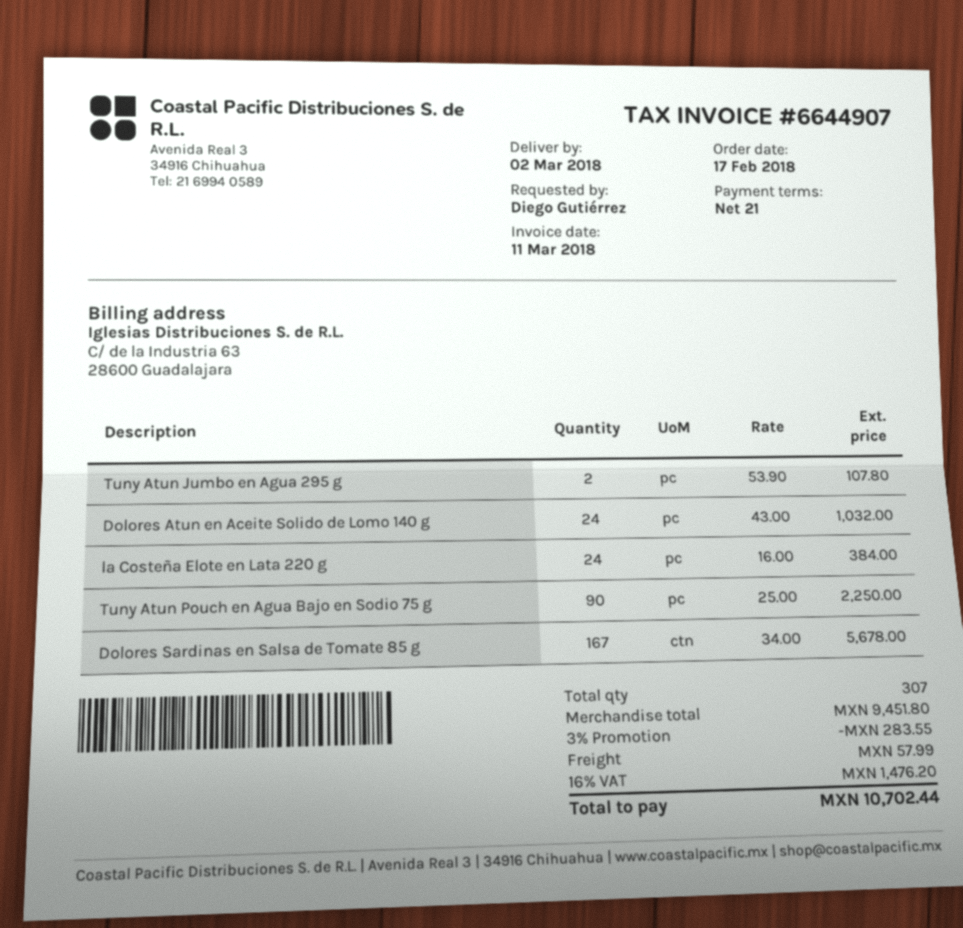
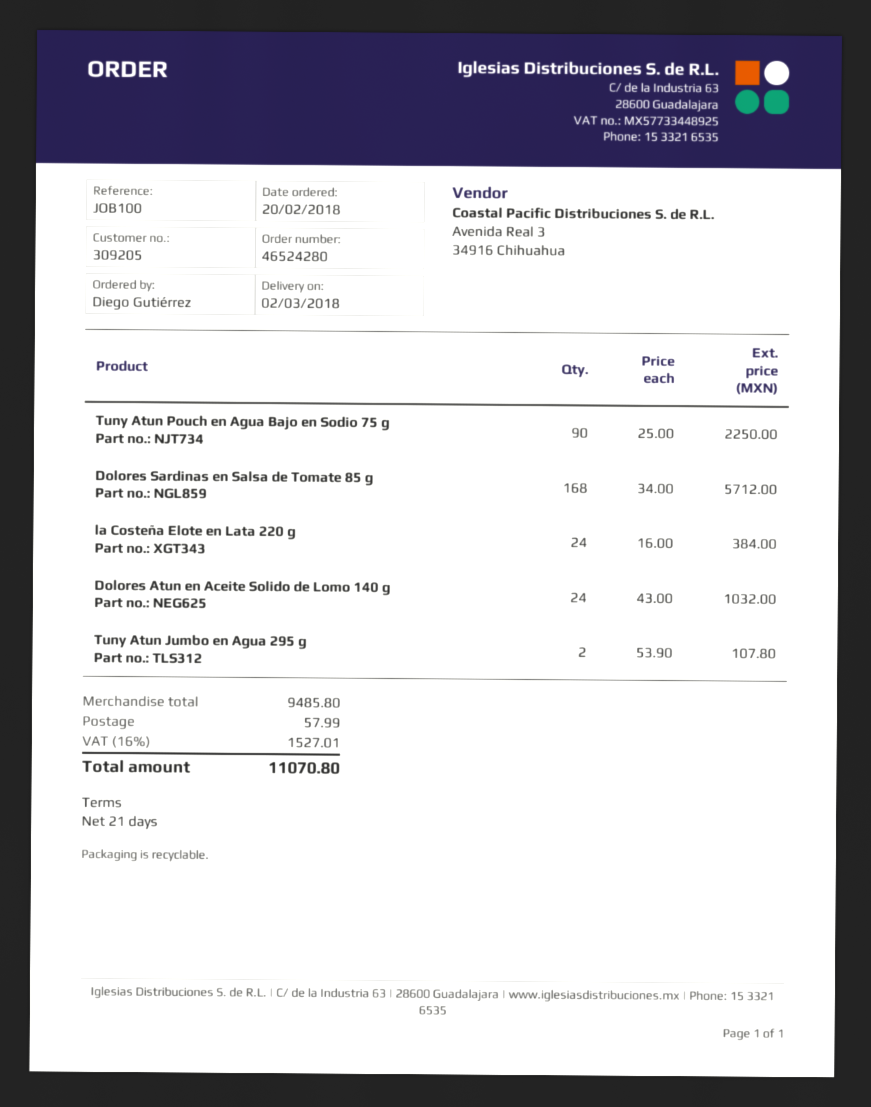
order date: 2018-02-17 -> 2018-02-20
Dolores Sardinas en Salsa de Tomate 85 g: 167 x 34.00 = 5678.00 -> 168 x 34.00 = 5712.00
subtotal: 9451.80 -> 9485.80
discount: 3% = 283.55 -> none
tax: 16% = 1476.20 -> 16% = 1527.01
total: 10702.44 -> 11070.80

